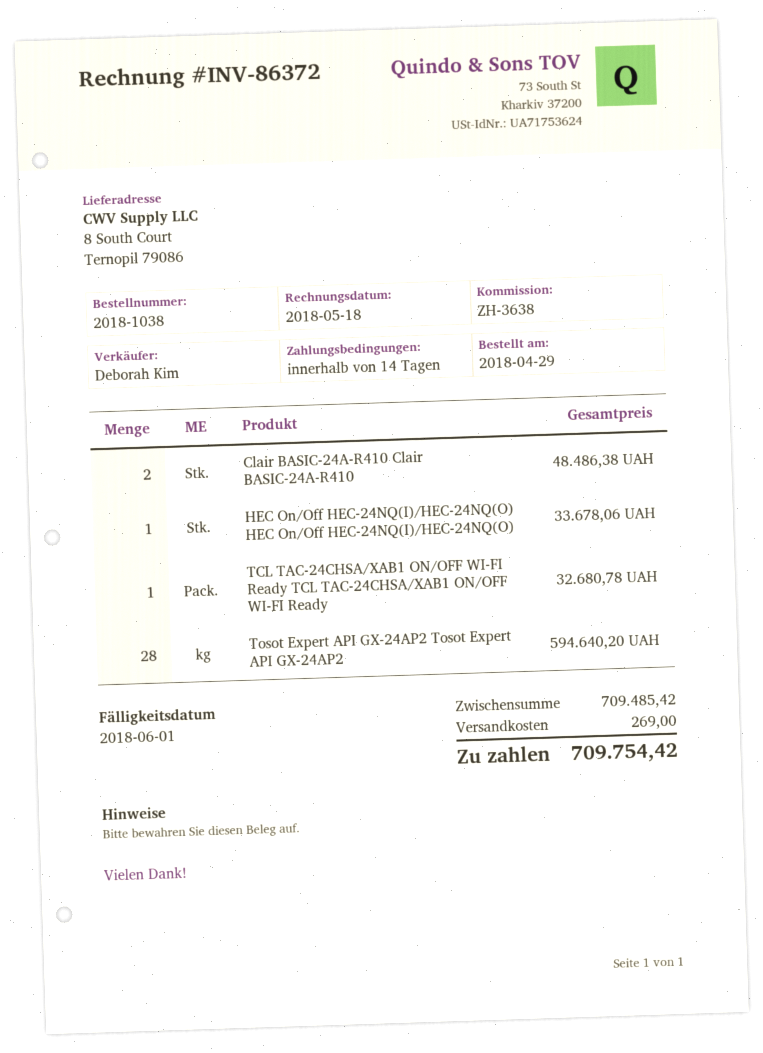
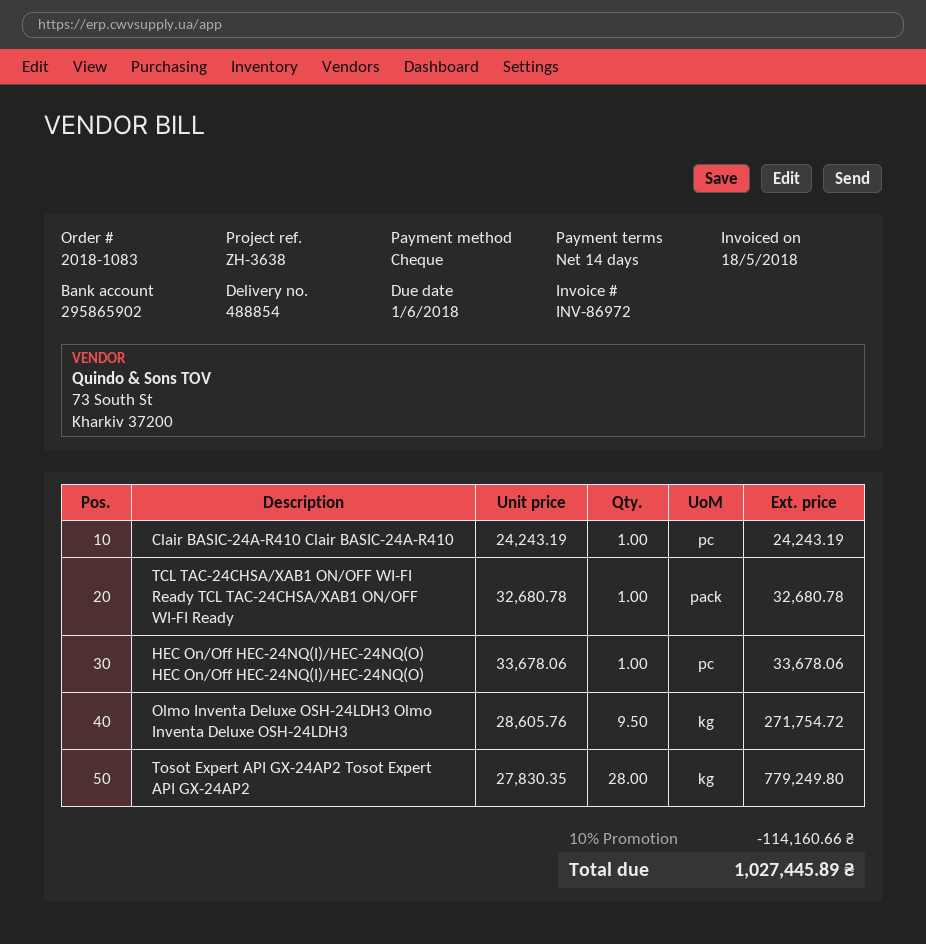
order number: 2018-1038 -> 2018-1083
invoice number: INV-86372 -> INV-86972
Clair BASIC-24A-R410 Clair BASIC-24A-R410: 2 for 48486.38 -> 1 for 24243.19
Tosot Expert API GX-24AP2 Tosot Expert API GX-24AP2: 28 for 594640.20 -> 28 for 779249.80
Olmo Inventa Deluxe OSH-24LDH3 Olmo Inventa Deluxe OSH-24LDH3: none -> 9.5 for 271754.72
discount: none -> 10% = 114160.66
shipping: 269.00 -> none
total: 709754.42 -> 1027445.89

